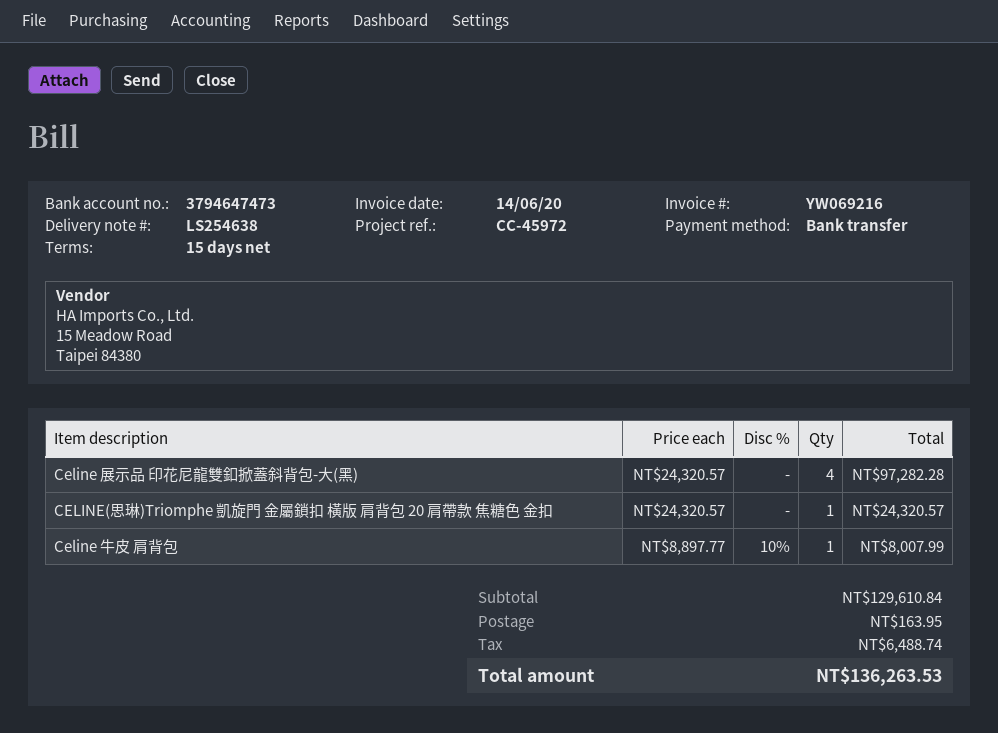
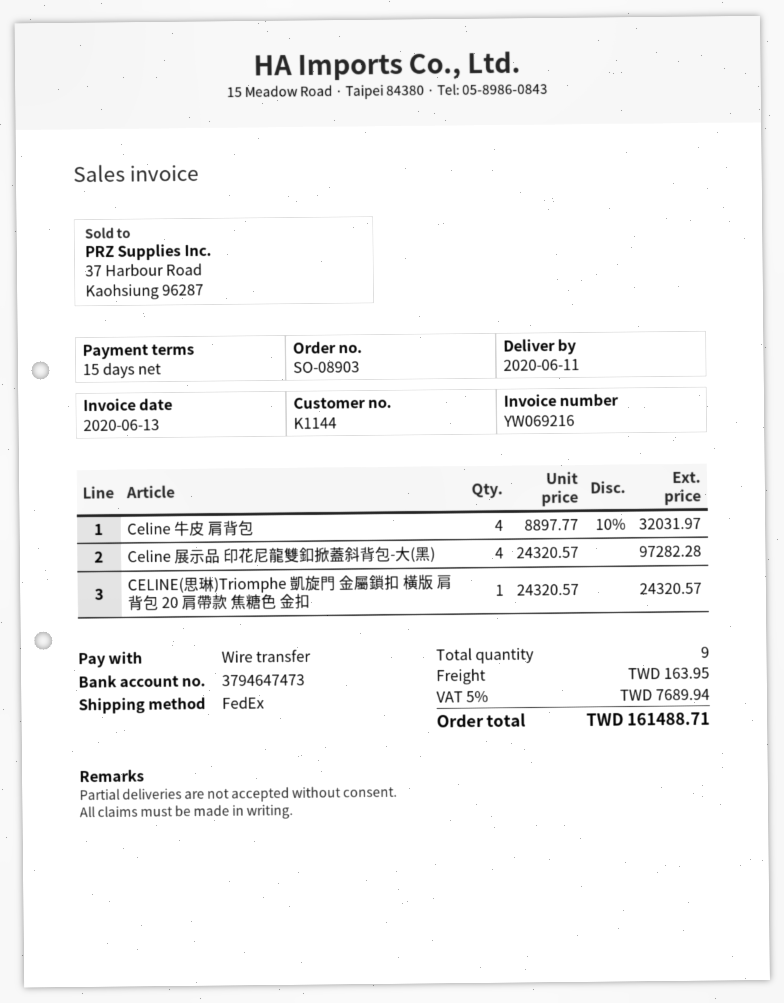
invoice date: 2020-06-14 -> 2020-06-13
Celine 牛皮 肩背包: 1 x 8897.77 - 10% = 8007.99 -> 4 x 8897.77 - 10% = 32031.97
tax: 6488.74 -> 7689.94
total: 136263.53 -> 161488.71

